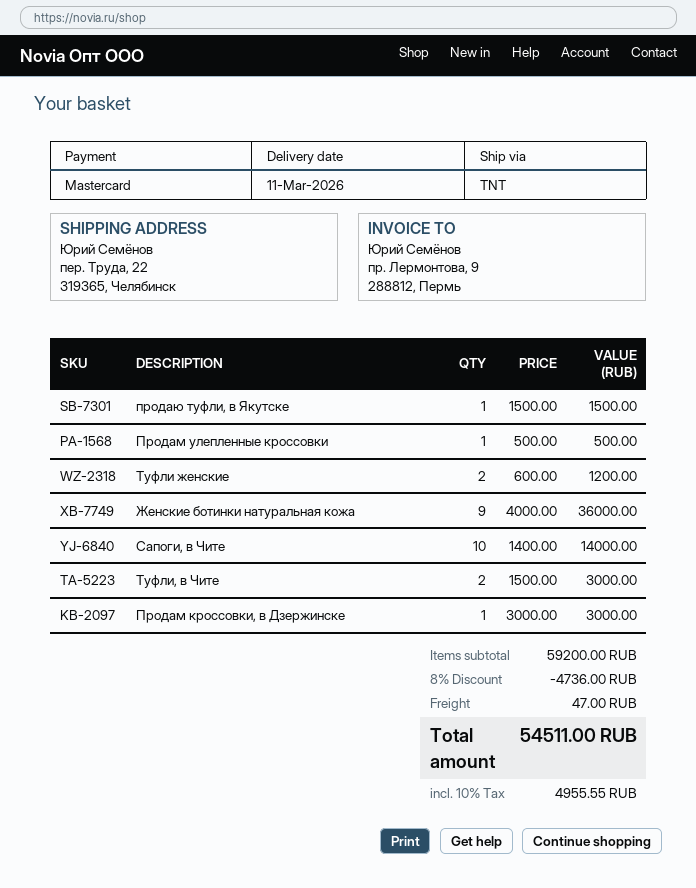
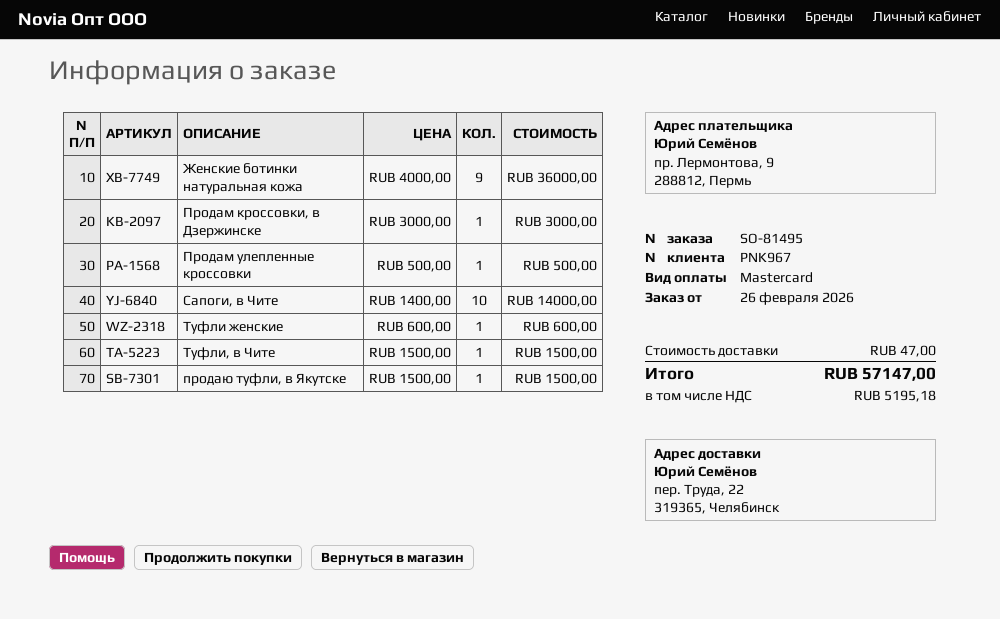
Туфли женские: 2 x 600.00 = 1200.00 -> 1 x 600.00 = 600.00
Туфли, в Чите: 2 x 1500.00 = 3000.00 -> 1 x 1500.00 = 1500.00
discount: 8% = 4736.00 -> none
tax: 4955.55 -> 5195.18
total: 54511.00 -> 57147.00

